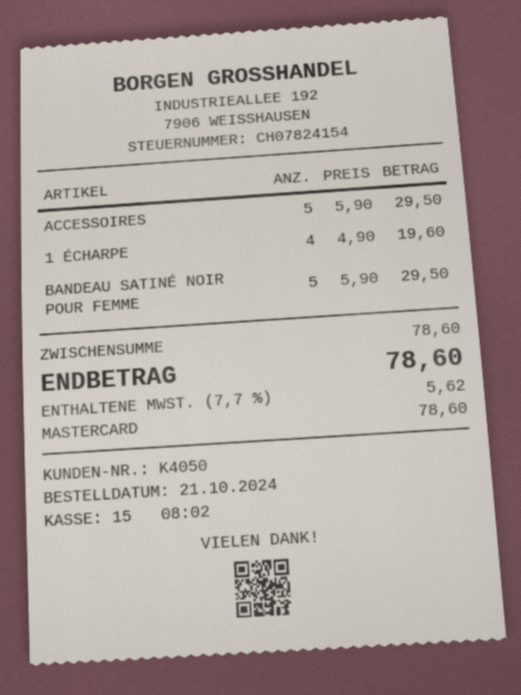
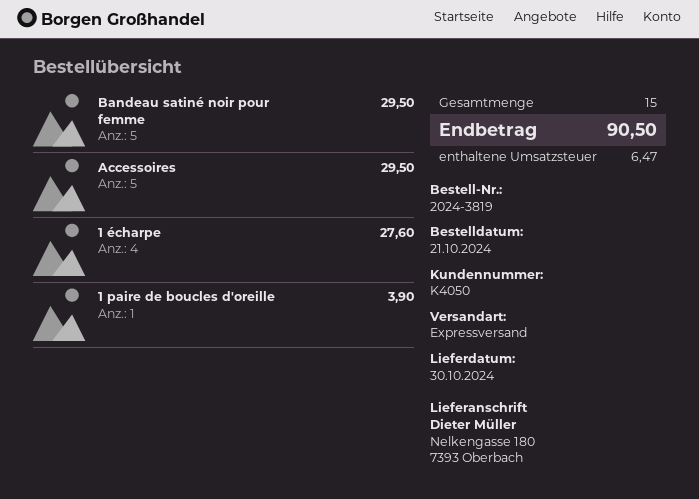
1 ÉCHARPE: 4 for 19.60 -> 4 for 27.60
1 paire de boucles d'oreille: none -> 1 for 3.90
tax: 5.62 -> 6.47
total: 78.60 -> 90.50

